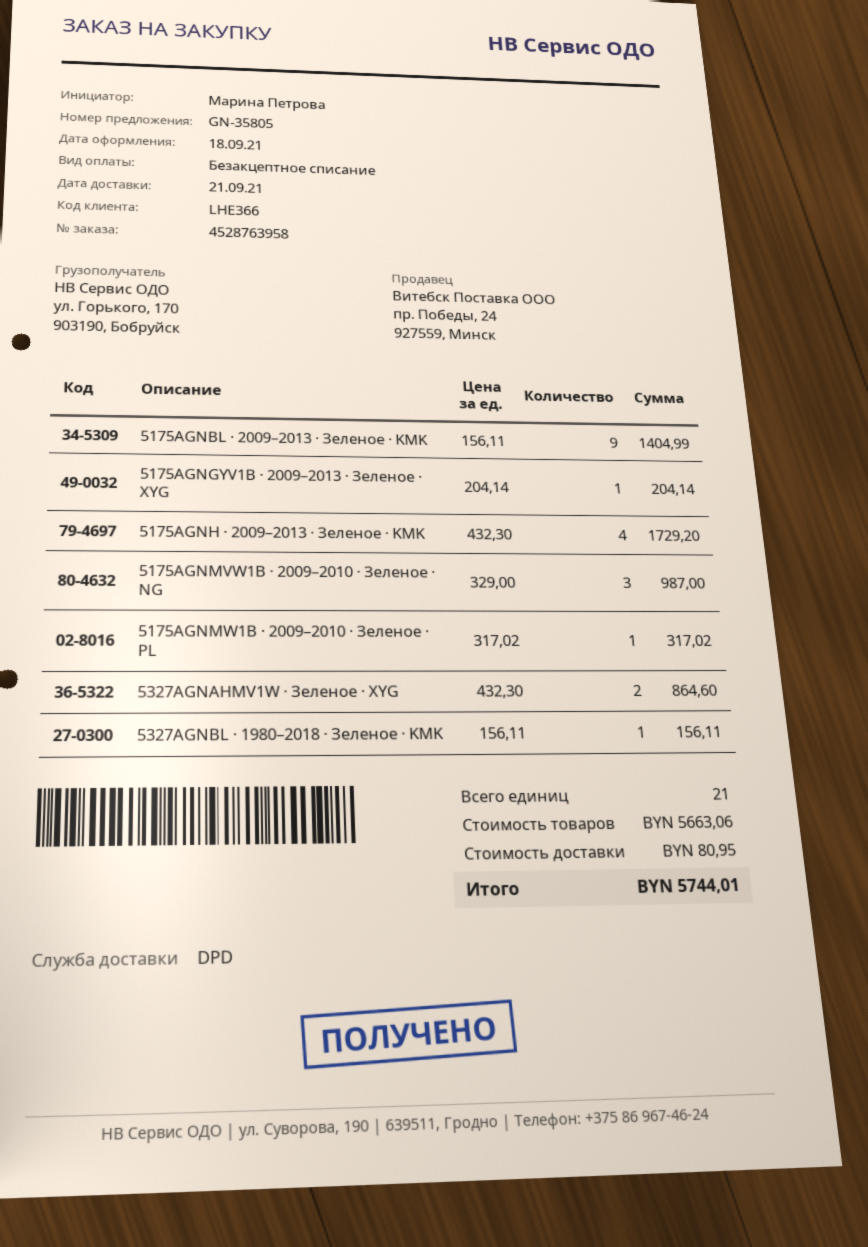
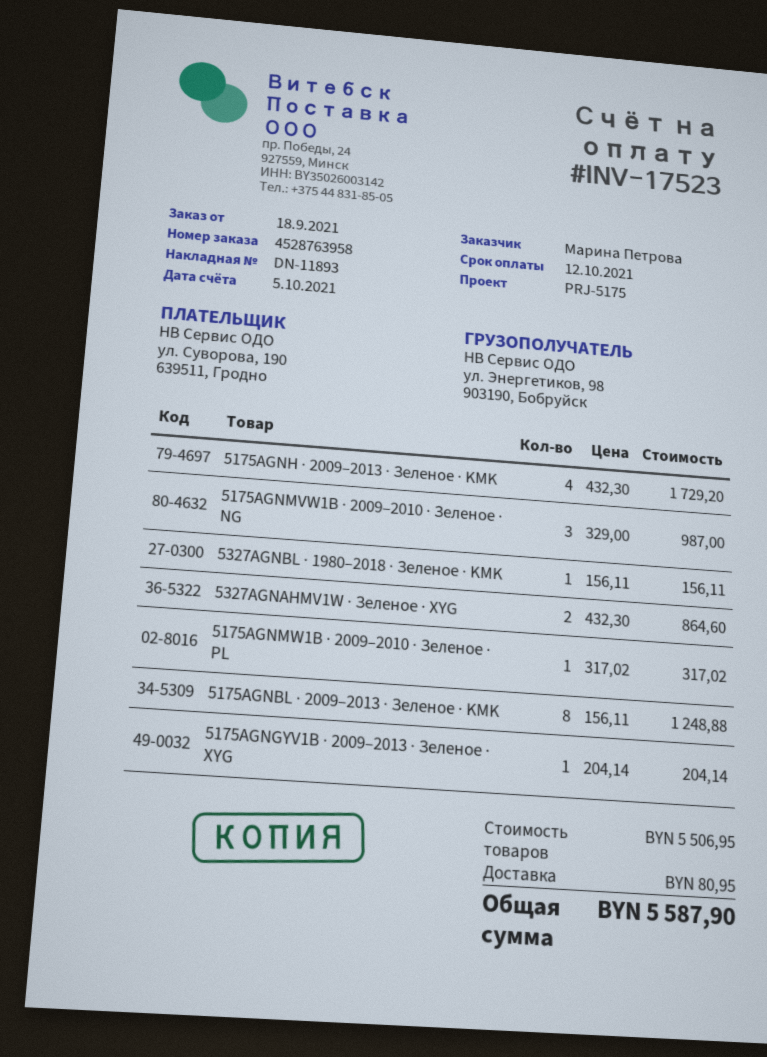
ship to: ул. Горького, 170, 903190, Бобруйск -> ул. Энергетиков, 98, 903190, Бобруйск
5175AGNBL · 2009–2013 · Зеленое · KMK: 9 x 156.11 = 1404.99 -> 8 x 156.11 = 1248.88
subtotal: 5663.06 -> 5506.95
total: 5744.01 -> 5587.90

